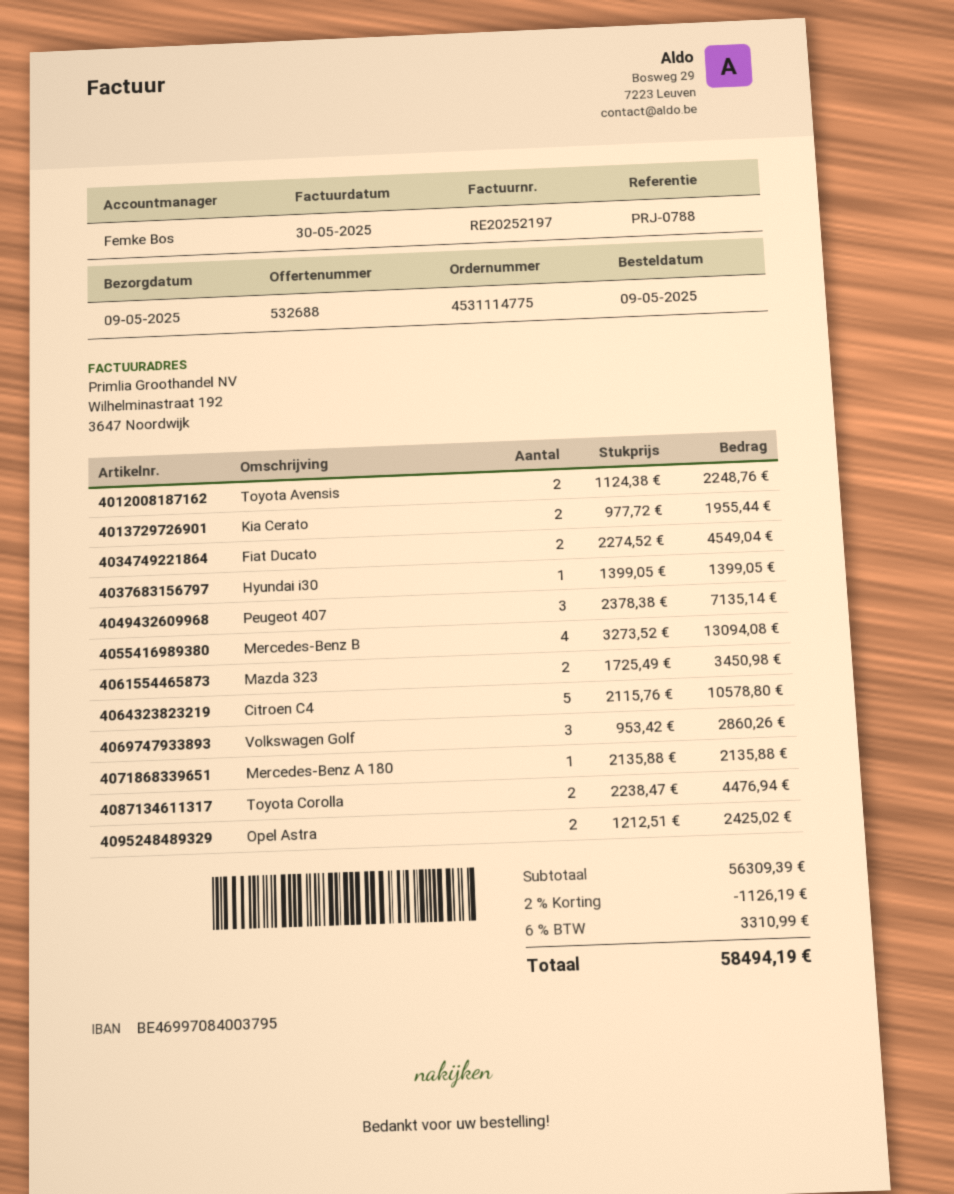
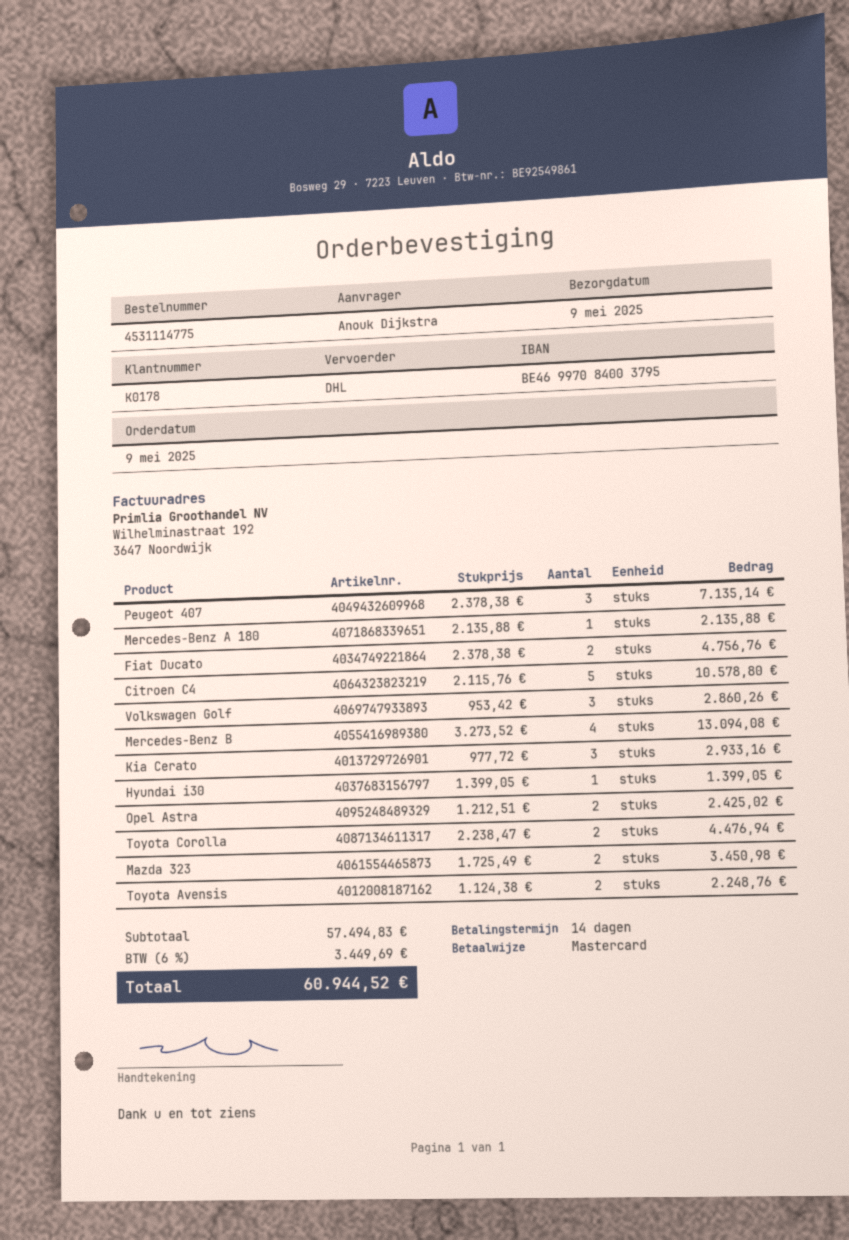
Kia Cerato: 2 x 977.72 = 1955.44 -> 3 x 977.72 = 2933.16
Fiat Ducato: 2 x 2274.52 = 4549.04 -> 2 x 2378.38 = 4756.76
subtotal: 56309.39 -> 57494.83
discount: 2% = 1126.19 -> none
tax: 6% = 3310.99 -> 6% = 3449.69
total: 58494.19 -> 60944.52

